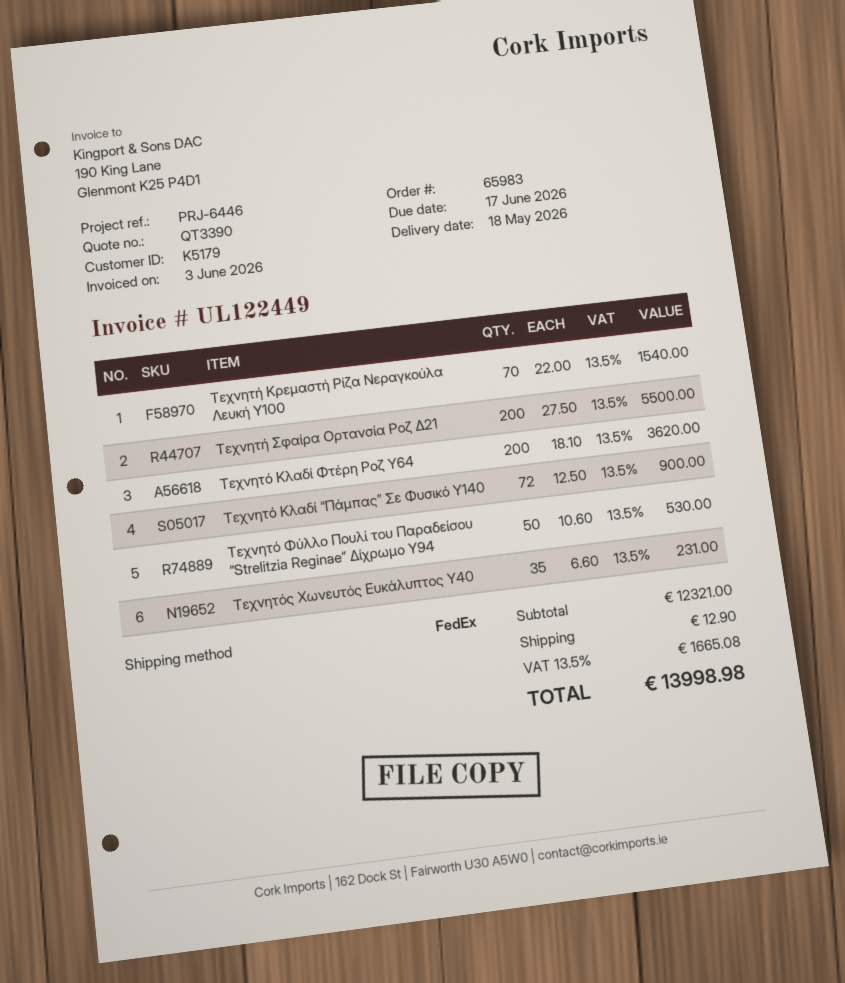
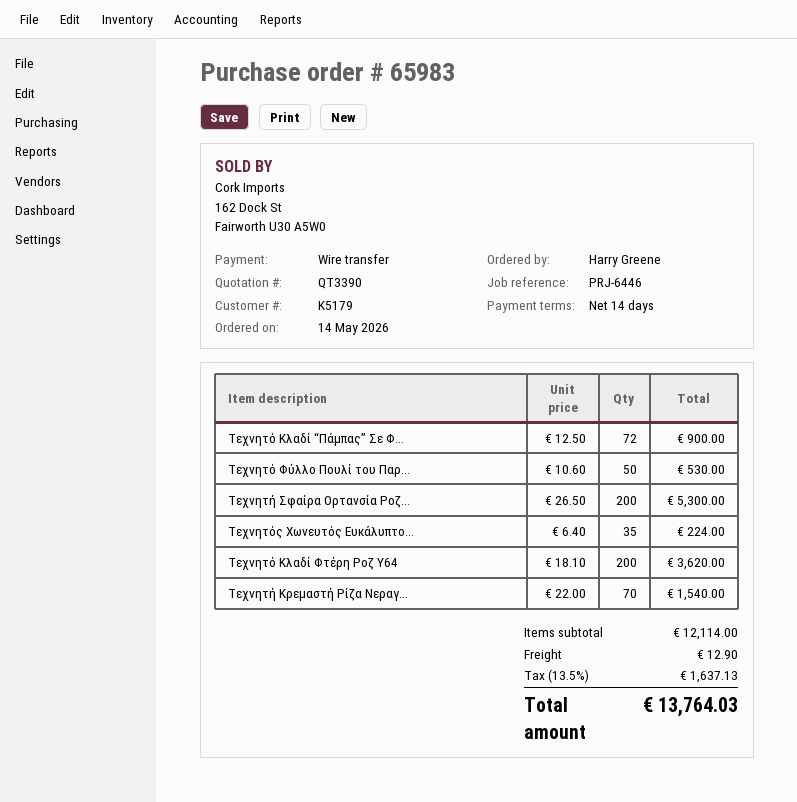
Τεχνητή Σφαίρα Ορτανσία Ροζ Δ21: 200 x 27.50 = 5500.00 -> 200 x 26.50 = 5300.00
Τεχνητός Χωνευτός Ευκάλυπτος Υ40: 35 x 6.60 = 231.00 -> 35 x 6.40 = 224.00
subtotal: 12321.00 -> 12114.00
tax: 13.5% = 1665.08 -> 13.5% = 1637.13
total: 13998.98 -> 13764.03

